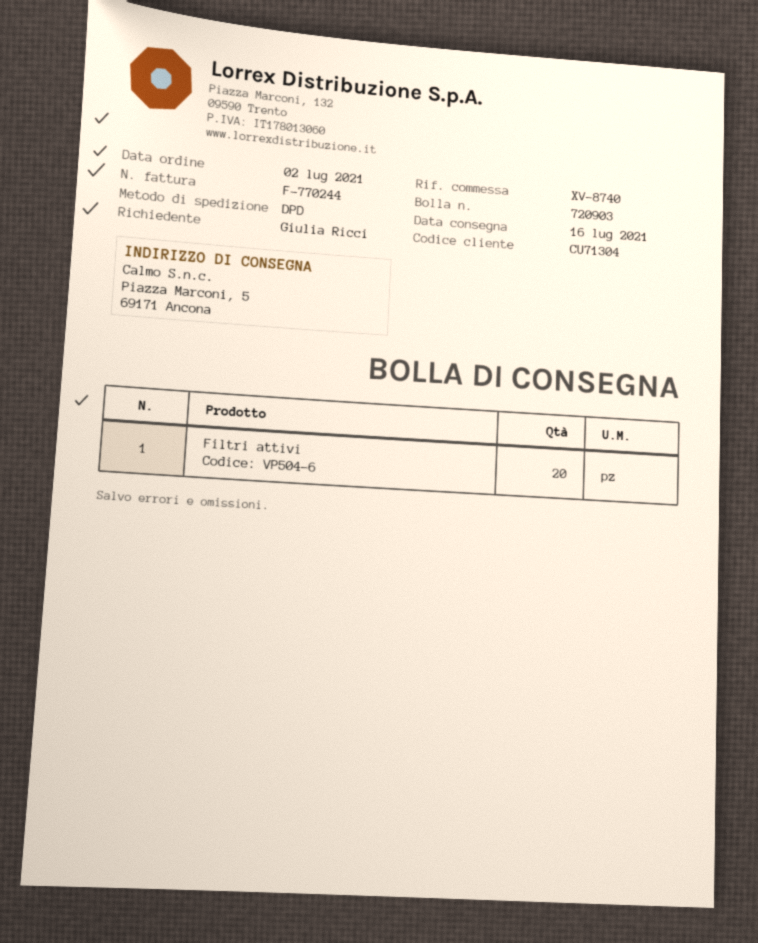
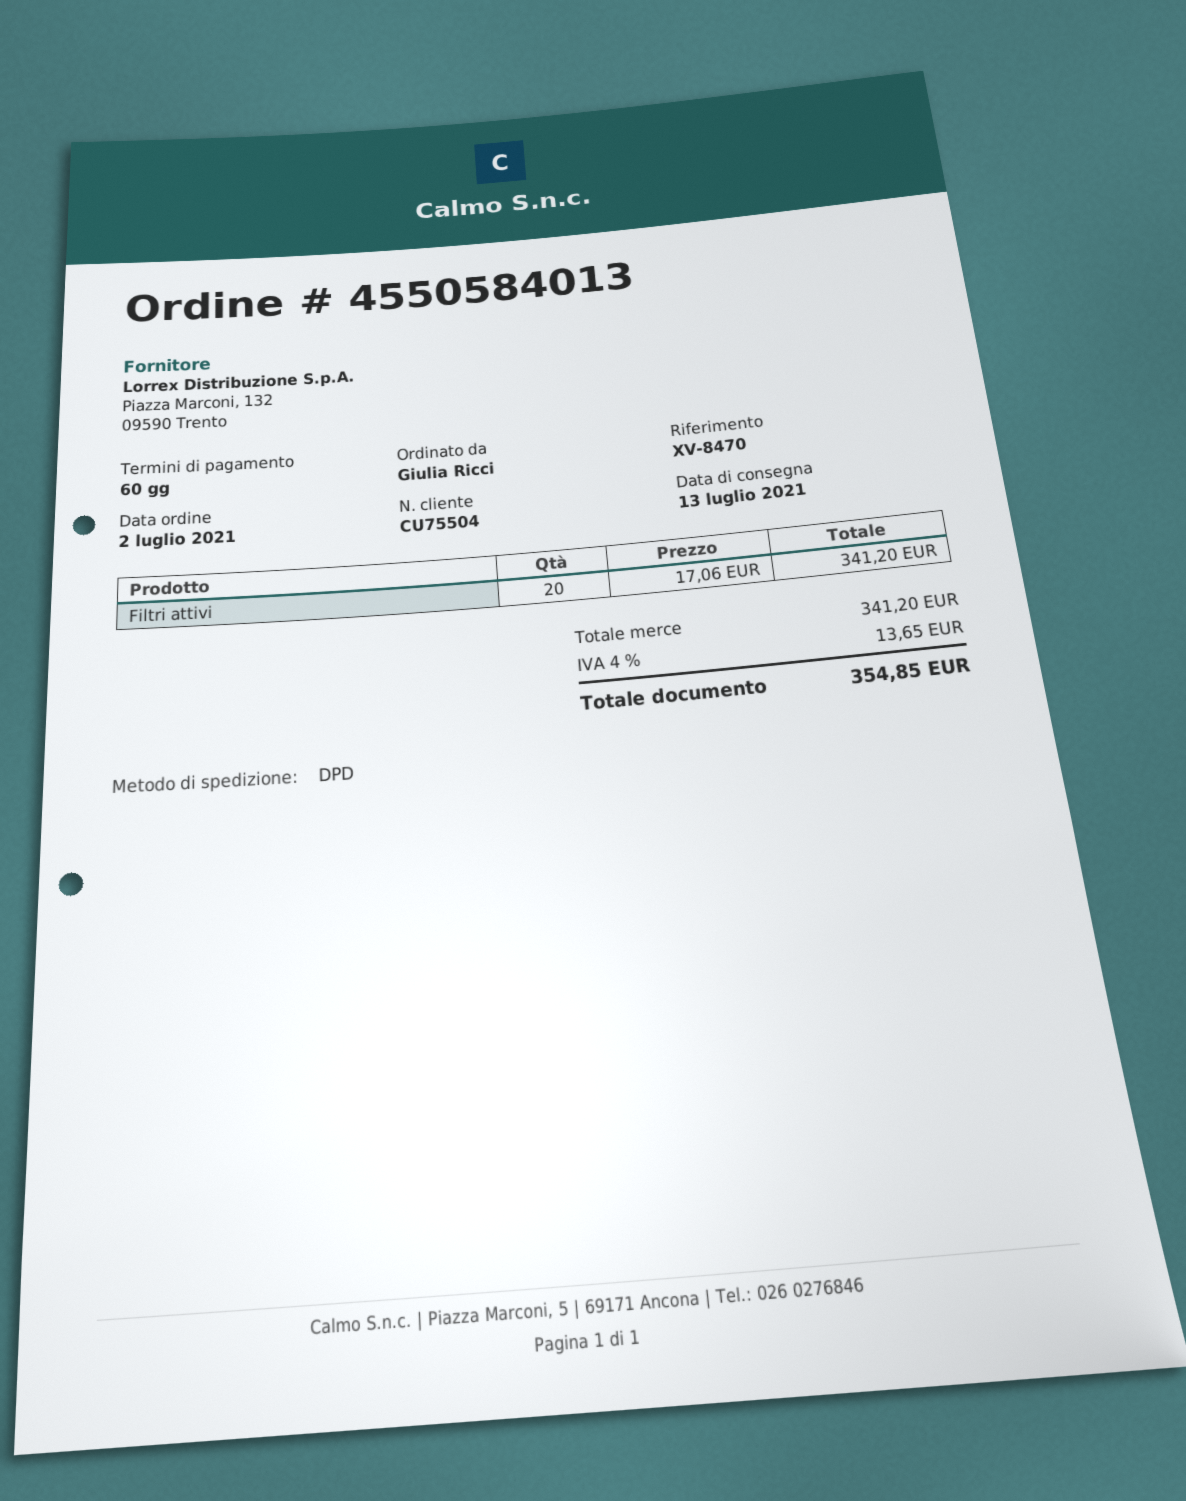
delivery date: 2021-07-16 -> 2021-07-13
customer number: CU71304 -> CU75504
reference: XV-8740 -> XV-8470

